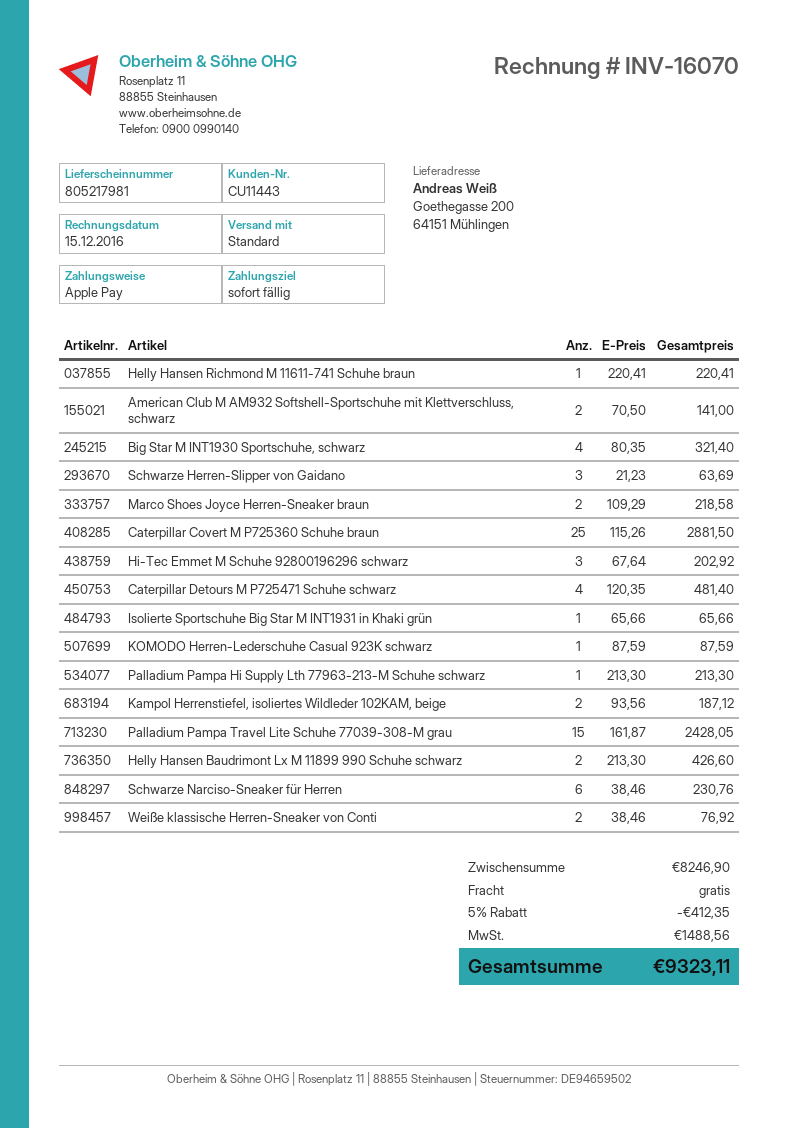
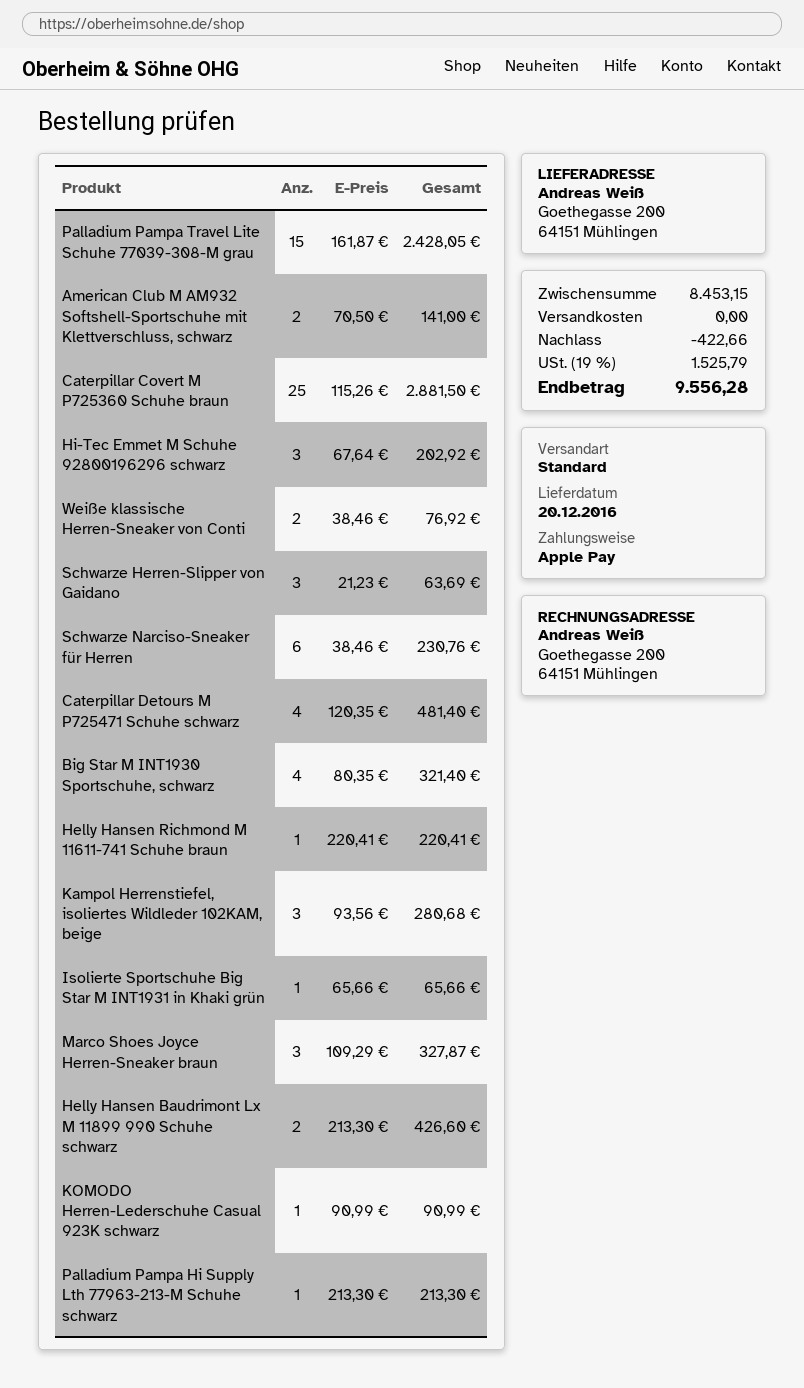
Marco Shoes Joyce Herren-Sneaker braun: 2 x 109.29 = 218.58 -> 3 x 109.29 = 327.87
KOMODO Herren-Lederschuhe Casual 923K schwarz: 1 x 87.59 = 87.59 -> 1 x 90.99 = 90.99
Kampol Herrenstiefel, isoliertes Wildleder 102KAM, beige: 2 x 93.56 = 187.12 -> 3 x 93.56 = 280.68
subtotal: 8246.90 -> 8453.15
discount: 412.35 -> 422.66
tax: 1488.56 -> 1525.79
total: 9323.11 -> 9556.28

